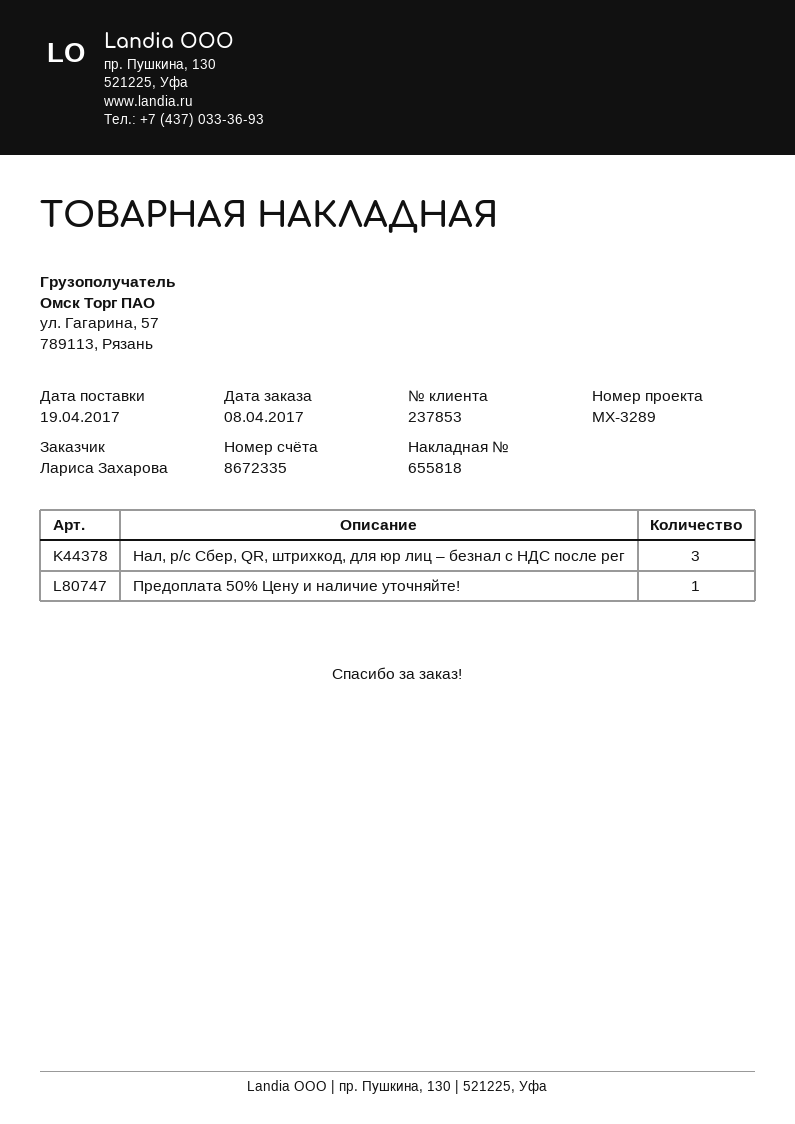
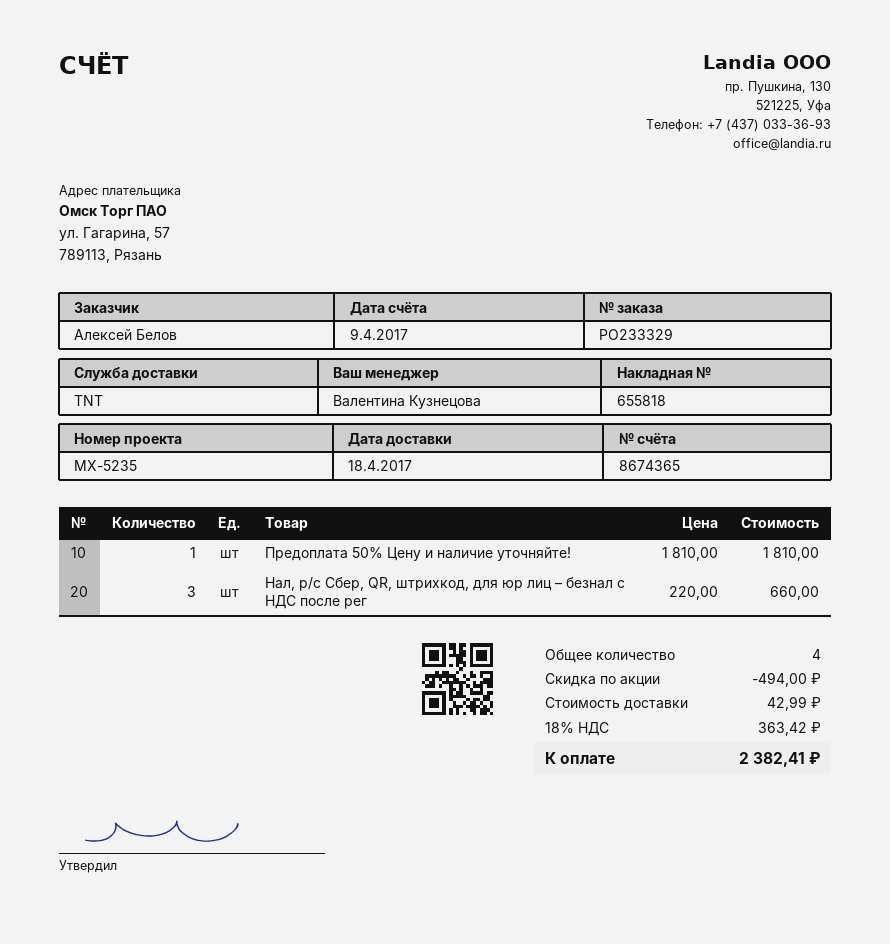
delivery date: 2017-04-19 -> 2017-04-18
invoice number: 8672335 -> 8674365
reference: MX-3289 -> MX-5235
ordered by: Лариса Захарова -> Алексей Белов

